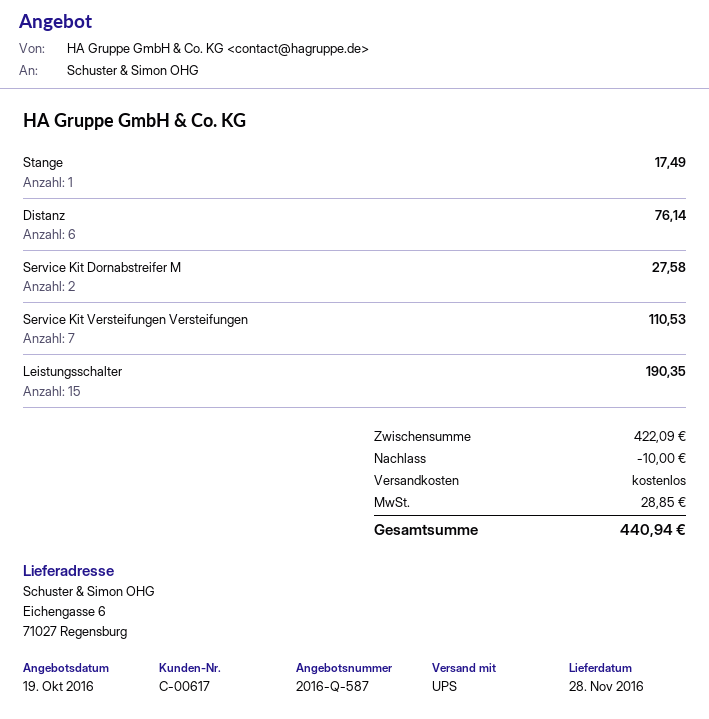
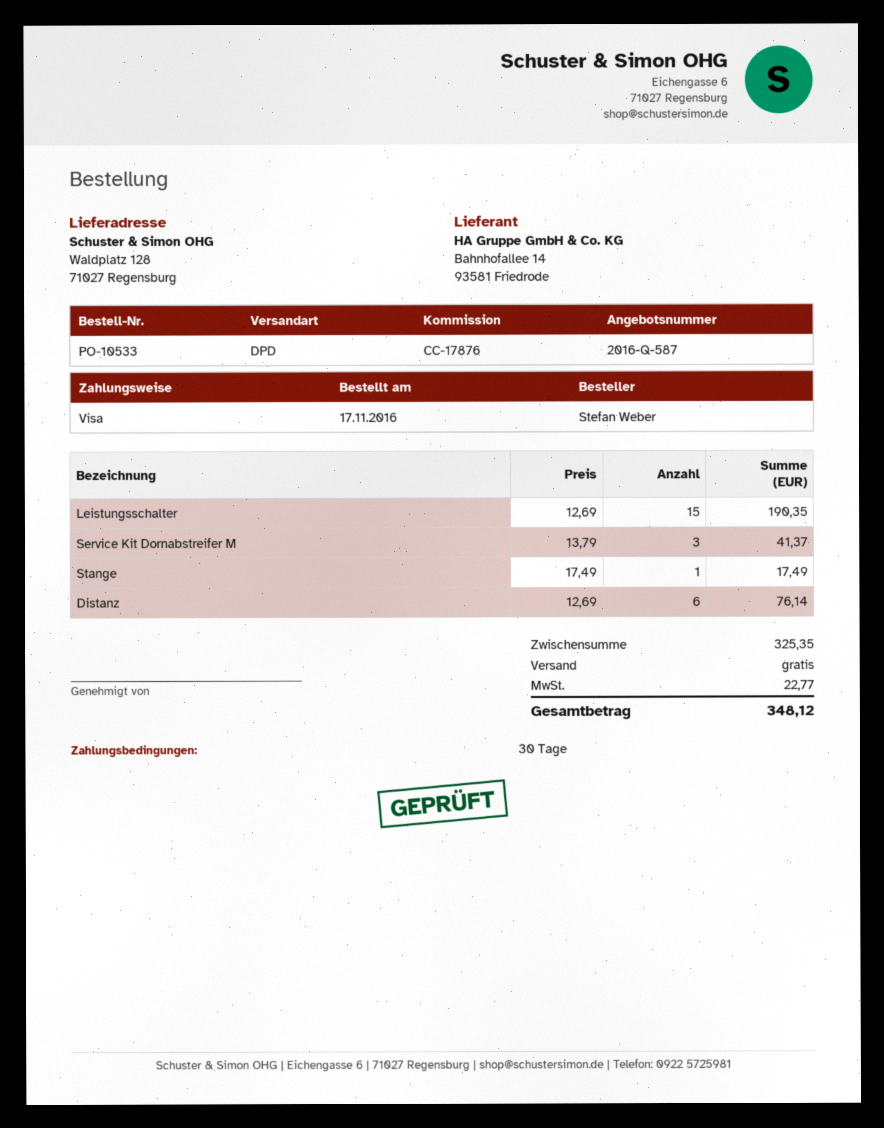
shipping method: UPS -> DPD
ship to: Eichengasse 6, 71027 Regensburg -> Waldplatz 128, 71027 Regensburg
Service Kit Dornabstreifer M: 2 for 27.58 -> 3 for 41.37
Service Kit Versteifungen Versteifungen: 7 for 110.53 -> none
subtotal: 422.09 -> 325.35
discount: 10.00 -> none
tax: 28.85 -> 22.77
total: 440.94 -> 348.12

